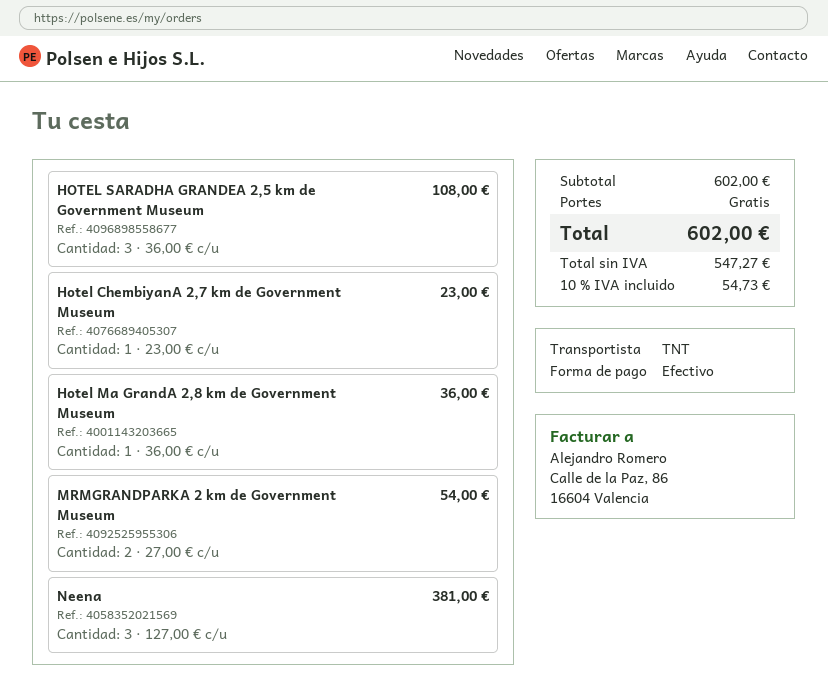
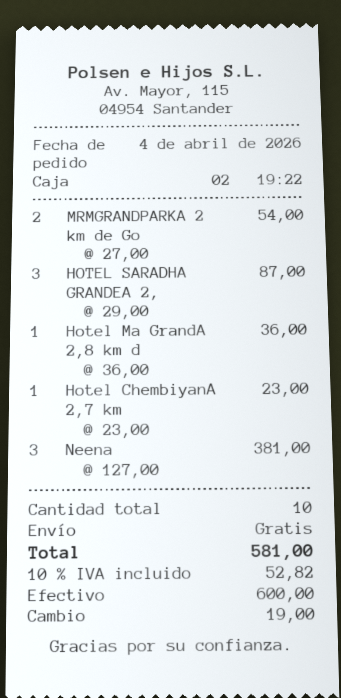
HOTEL SARADHA GRANDEA 2,5 km de Government Museum: 3 x 36.00 = 108.00 -> 3 x 29.00 = 87.00
tax: 10% = 54.73 -> 10% = 52.82
total: 602.00 -> 581.00

